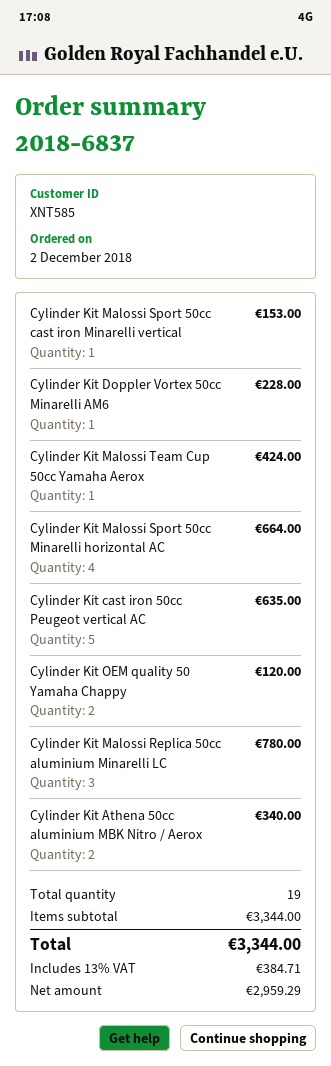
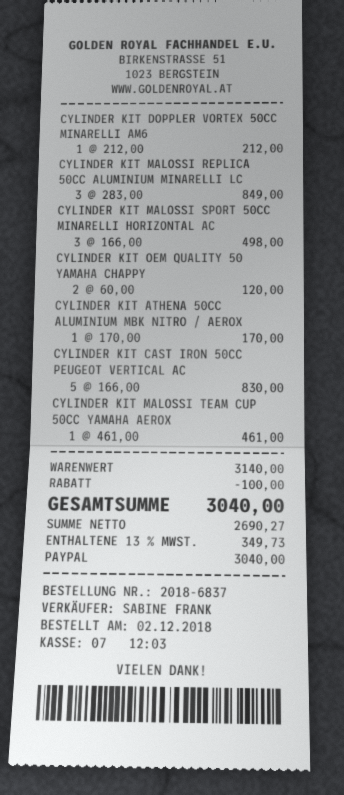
Cylinder Kit Malossi Sport 50cc cast iron Minarelli vertical: 1 for 153.00 -> none
Cylinder Kit Doppler Vortex 50cc Minarelli AM6: 1 for 228.00 -> 1 for 212.00
Cylinder Kit Malossi Team Cup 50cc Yamaha Aerox: 1 for 424.00 -> 1 for 461.00
Cylinder Kit Malossi Sport 50cc Minarelli horizontal AC: 4 for 664.00 -> 3 for 498.00
Cylinder Kit cast iron 50cc Peugeot vertical AC: 5 for 635.00 -> 5 for 830.00
Cylinder Kit Malossi Replica 50cc aluminium Minarelli LC: 3 for 780.00 -> 3 for 849.00
Cylinder Kit Athena 50cc aluminium MBK Nitro / Aerox: 2 for 340.00 -> 1 for 170.00
subtotal: 3344.00 -> 3140.00
discount: none -> 100.00
net: 2959.29 -> 2690.27
tax: 13% = 384.71 -> 13% = 349.73
total: 3344.00 -> 3040.00

